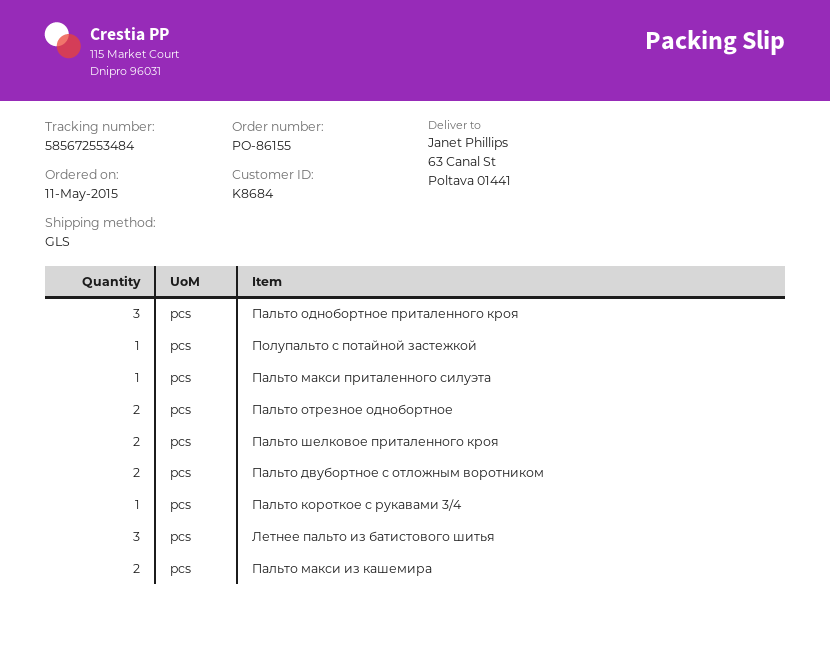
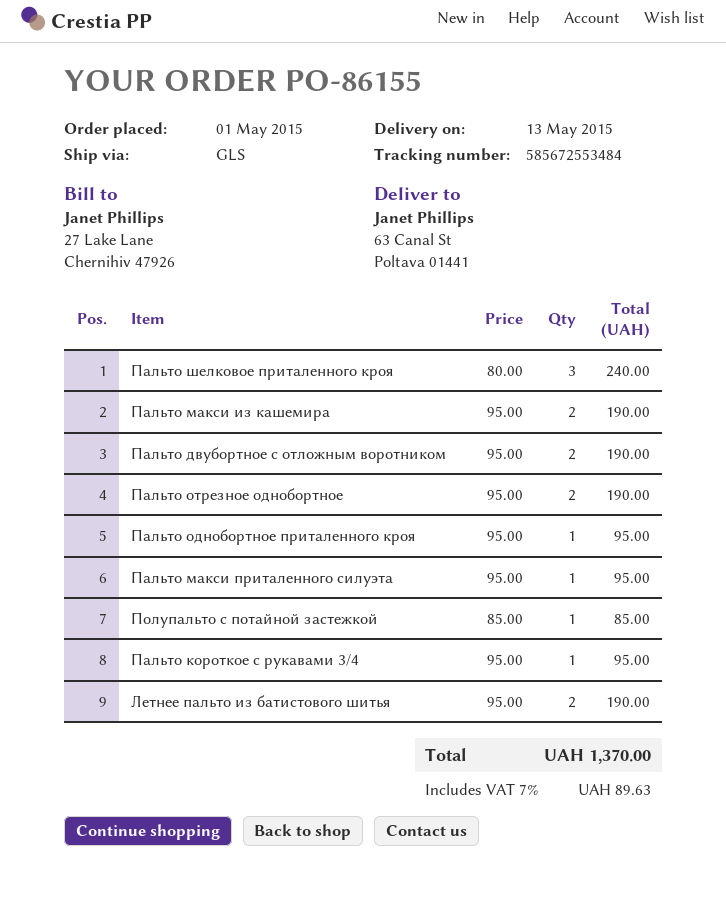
order date: 2015-05-11 -> 2015-05-01
Пальто однобортное приталенного кроя: 3 -> 1
Пальто шелковое приталенного кроя: 2 -> 3
Летнее пальто из батистового шитья: 3 -> 2

